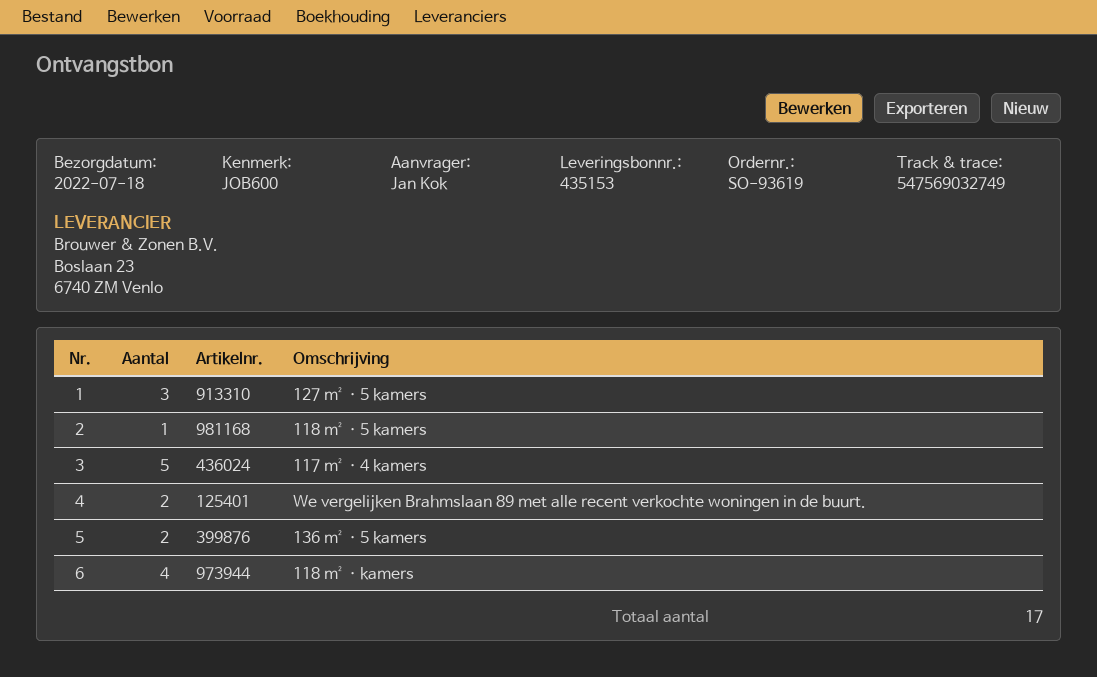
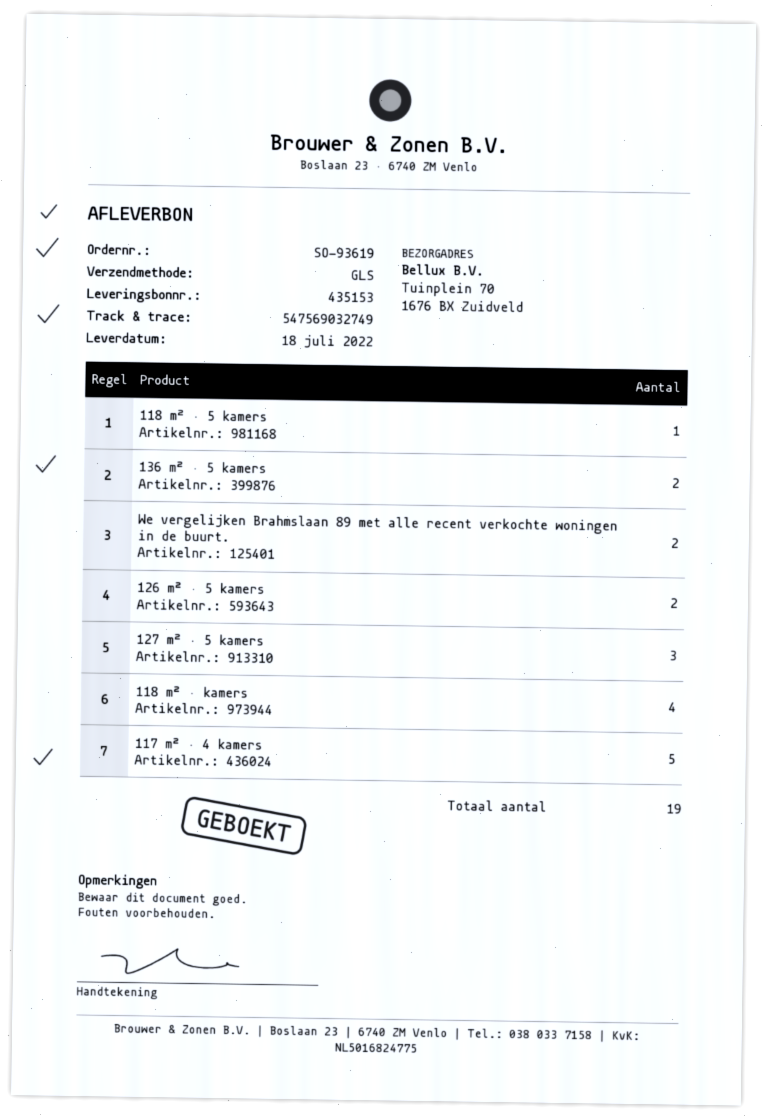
126 m² · 5 kamers: none -> 2
total quantity: 17 -> 19

